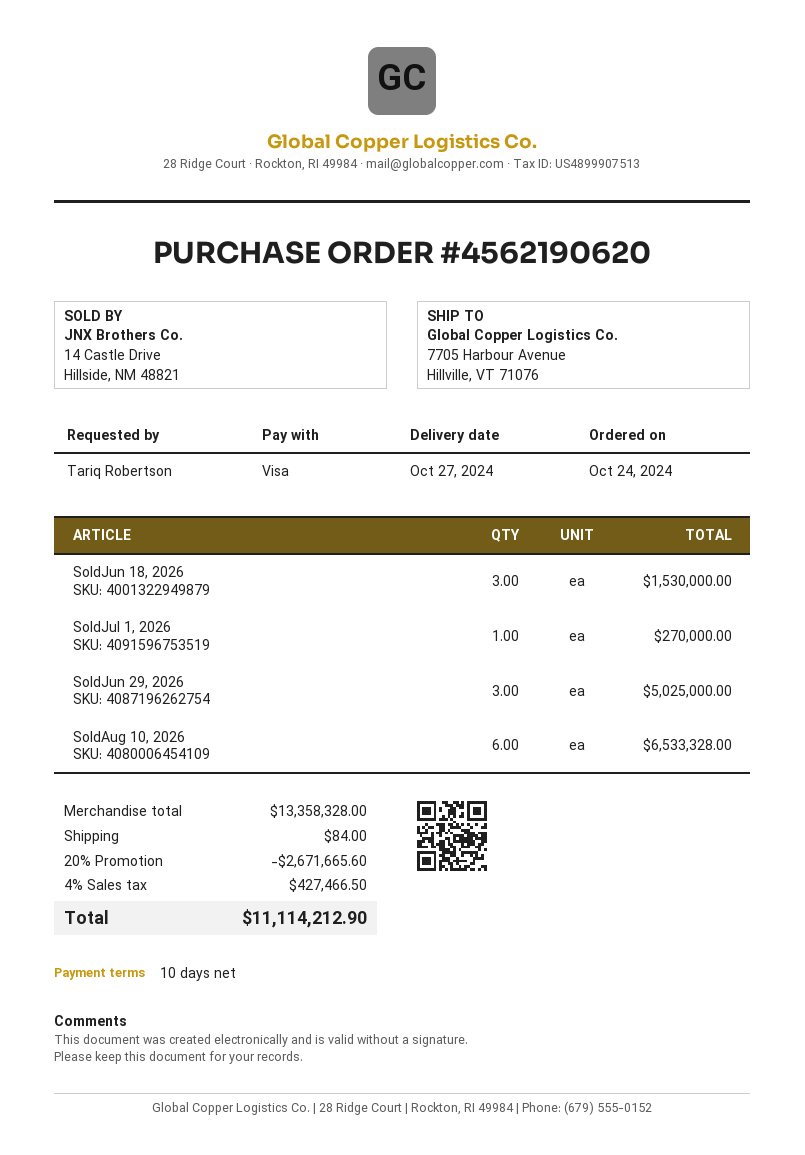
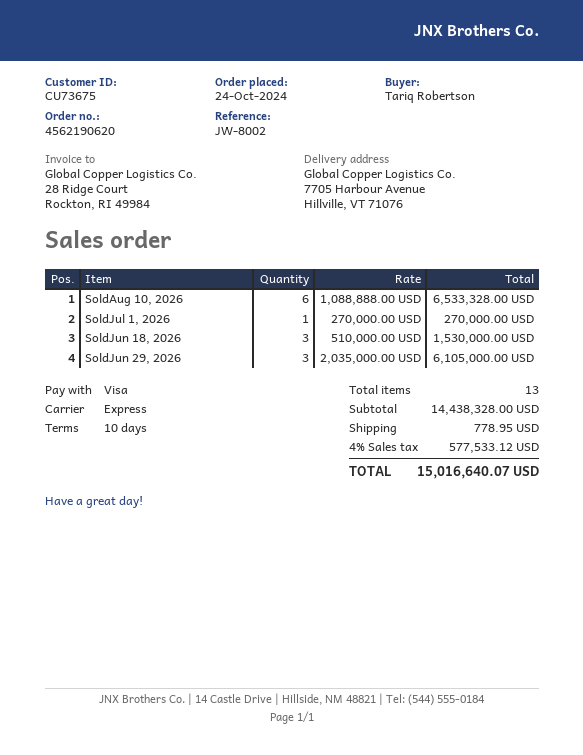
SoldJun 29, 2026: 3 for 5025000.00 -> 3 for 6105000.00
subtotal: 13358328.00 -> 14438328.00
discount: 20% = 2671665.60 -> none
shipping: 84.00 -> 778.95
tax: 4% = 427466.50 -> 4% = 577533.12
total: 11114212.90 -> 15016640.07

